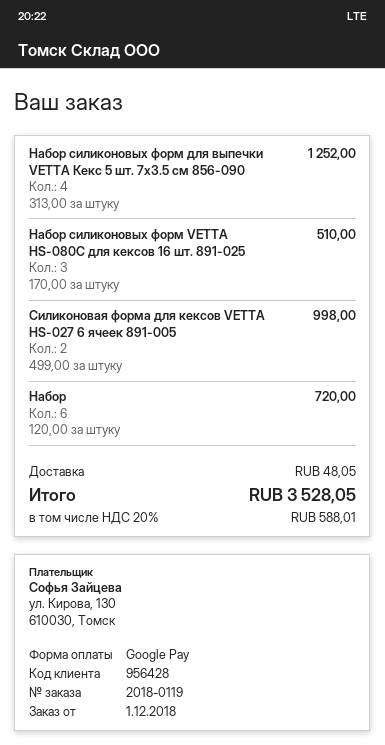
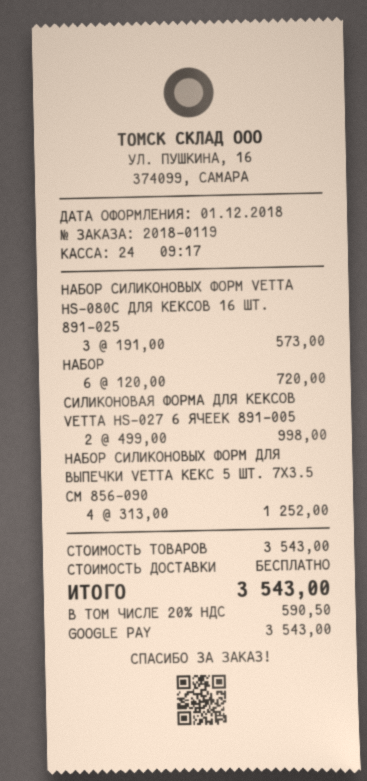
Набор силиконовых форм VETTA HS-080C для кексов 16 шт. 891-025: 3 x 170.00 = 510.00 -> 3 x 191.00 = 573.00
shipping: 48.05 -> 0.00
tax: 20% = 588.01 -> 20% = 590.50
total: 3528.05 -> 3543.00

